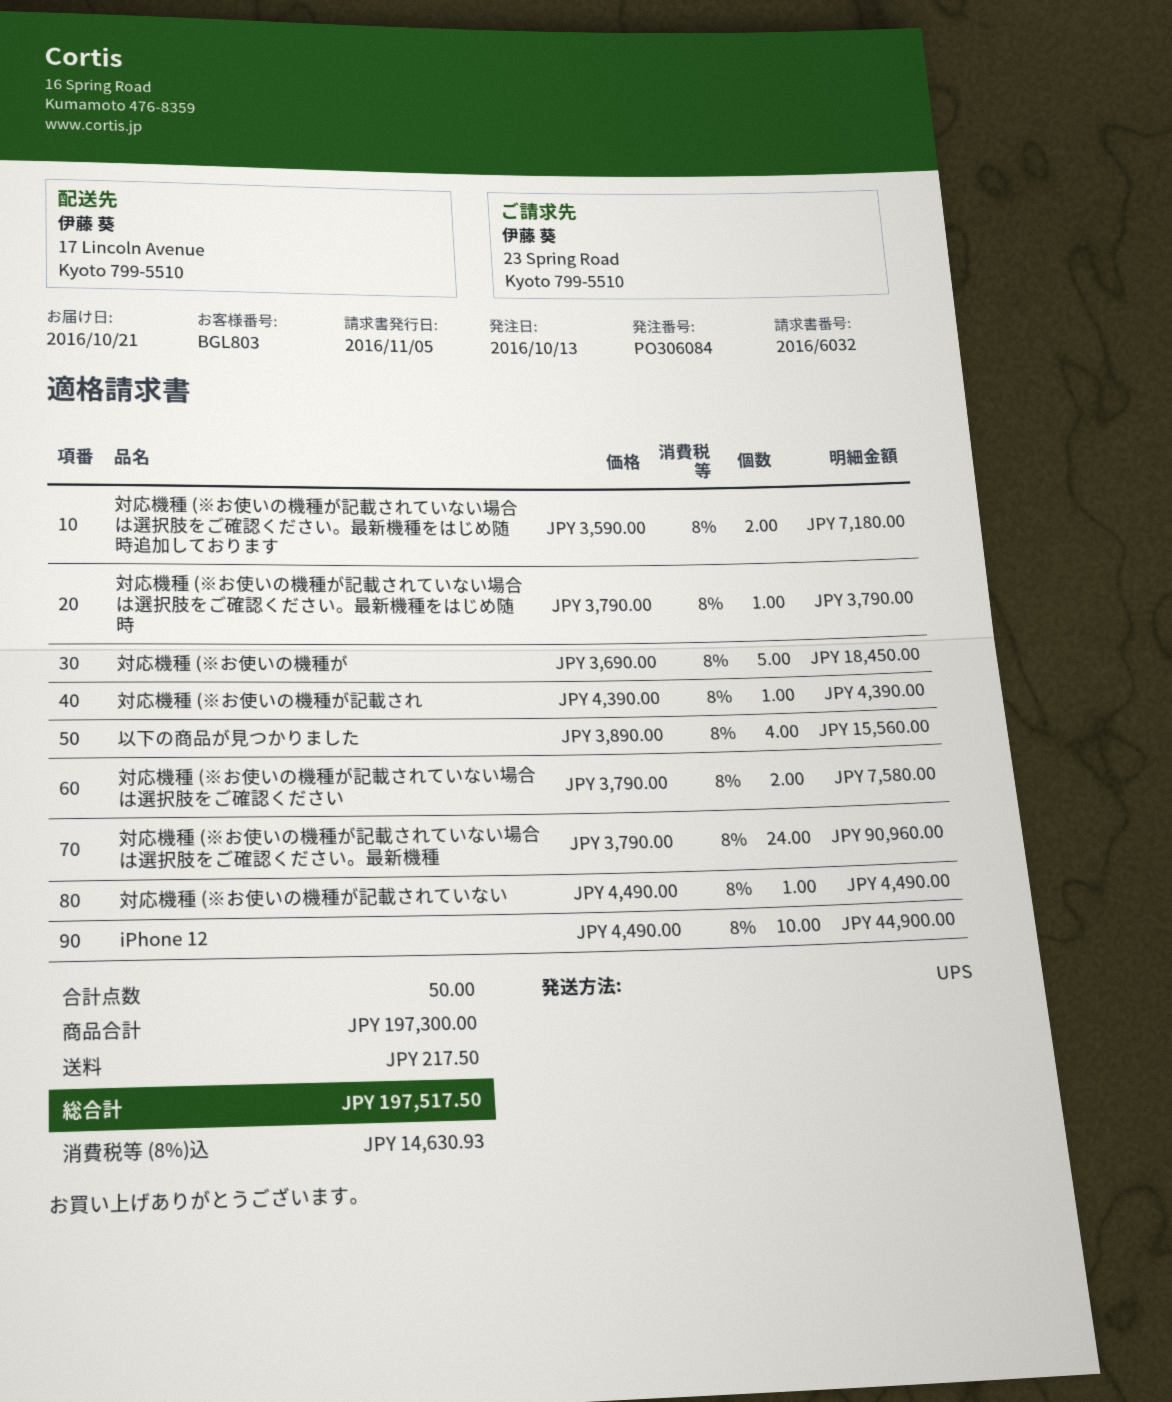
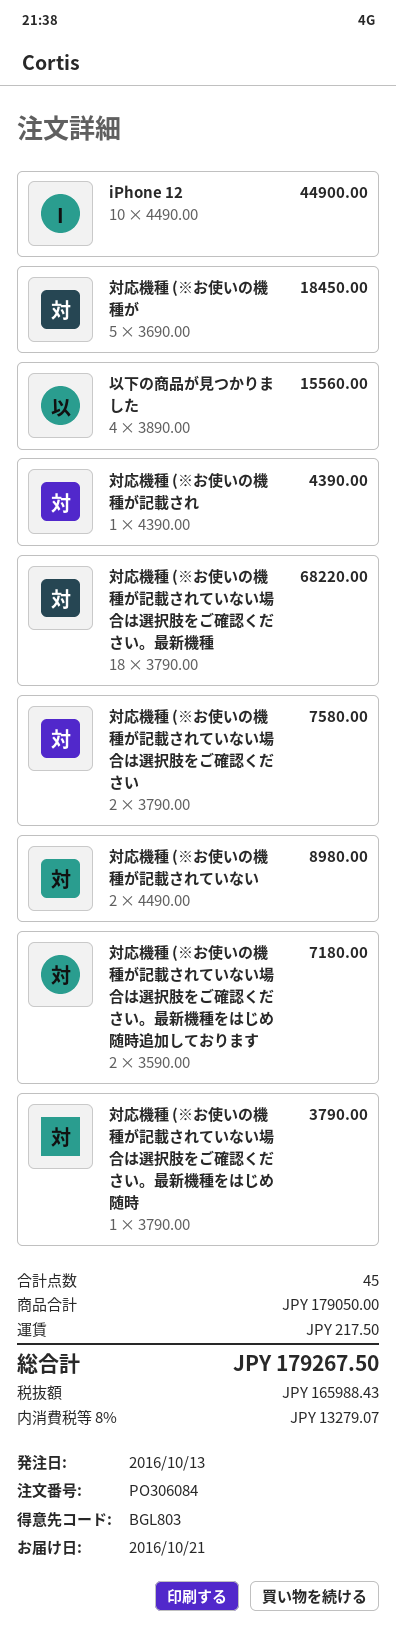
対応機種 (※お使いの機種が記載されていない場合は選択肢をご確認ください。最新機種: 24 x 3790.00 = 90960.00 -> 18 x 3790.00 = 68220.00
対応機種 (※お使いの機種が記載されていない: 1 x 4490.00 = 4490.00 -> 2 x 4490.00 = 8980.00
total quantity: 50 -> 45
subtotal: 197300.00 -> 179050.00
tax: 8% = 14630.93 -> 8% = 13279.07
total: 197517.50 -> 179267.50

